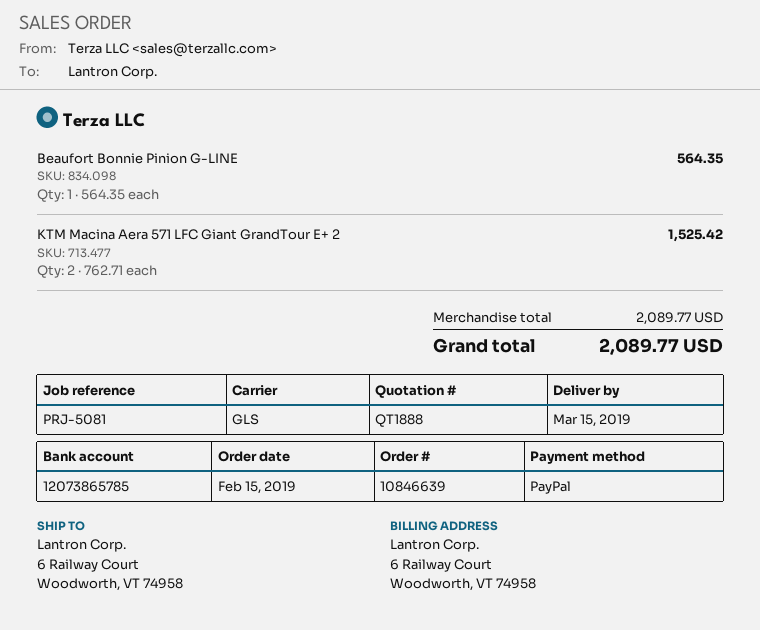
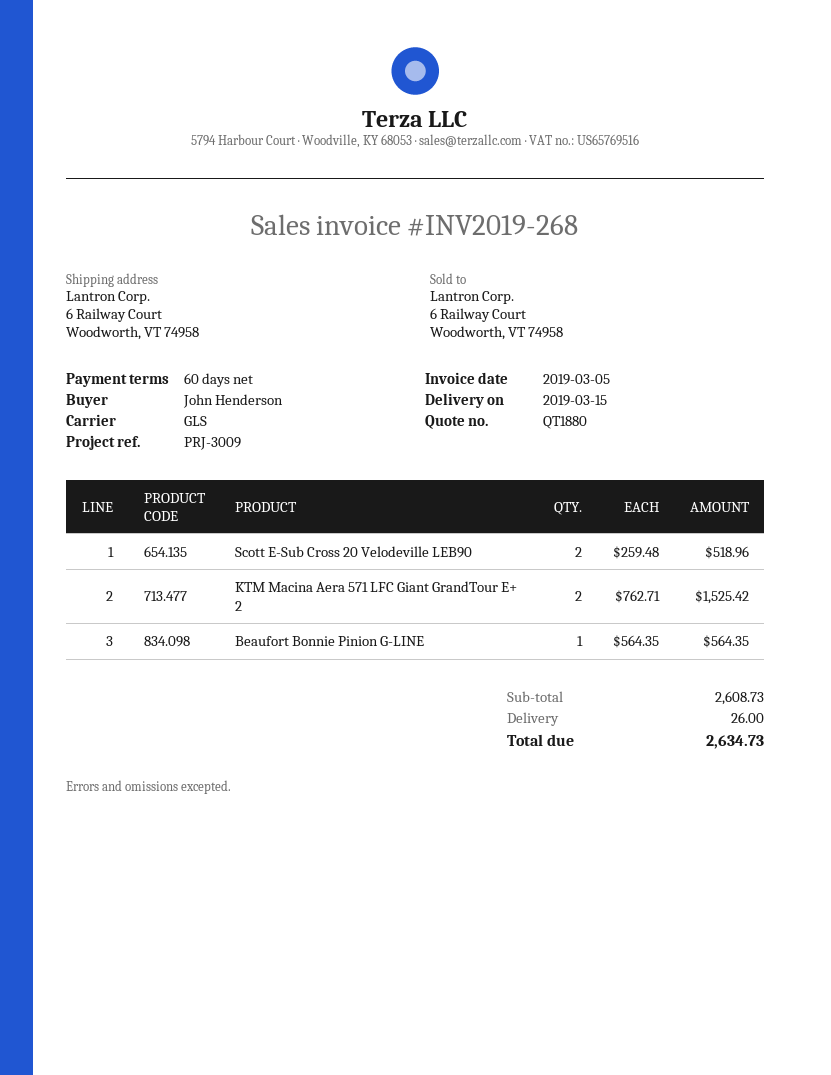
quote number: QT1888 -> QT1880
reference: PRJ-5081 -> PRJ-3009
Scott E-Sub Cross 20 Velodeville LEB90: none -> 2 x 259.48 = 518.96
subtotal: 2089.77 -> 2608.73
shipping: none -> 26.00
total: 2089.77 -> 2634.73

